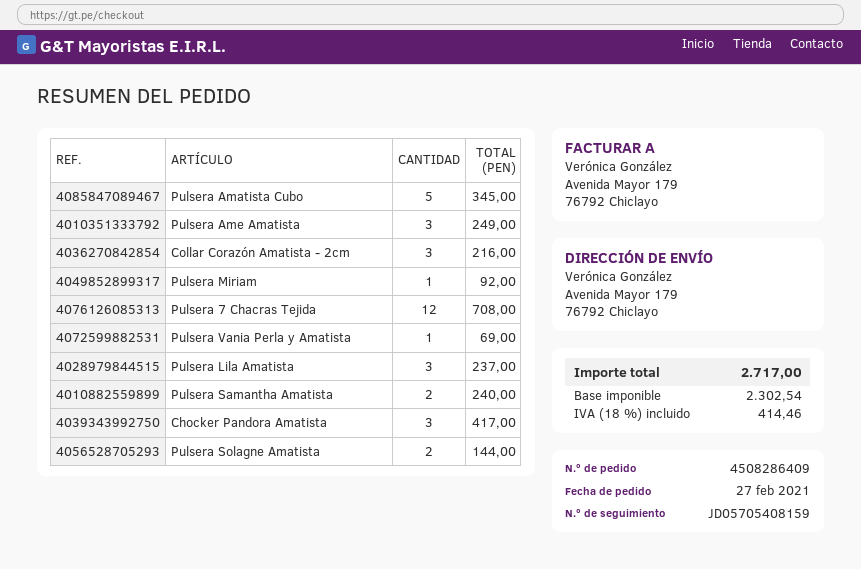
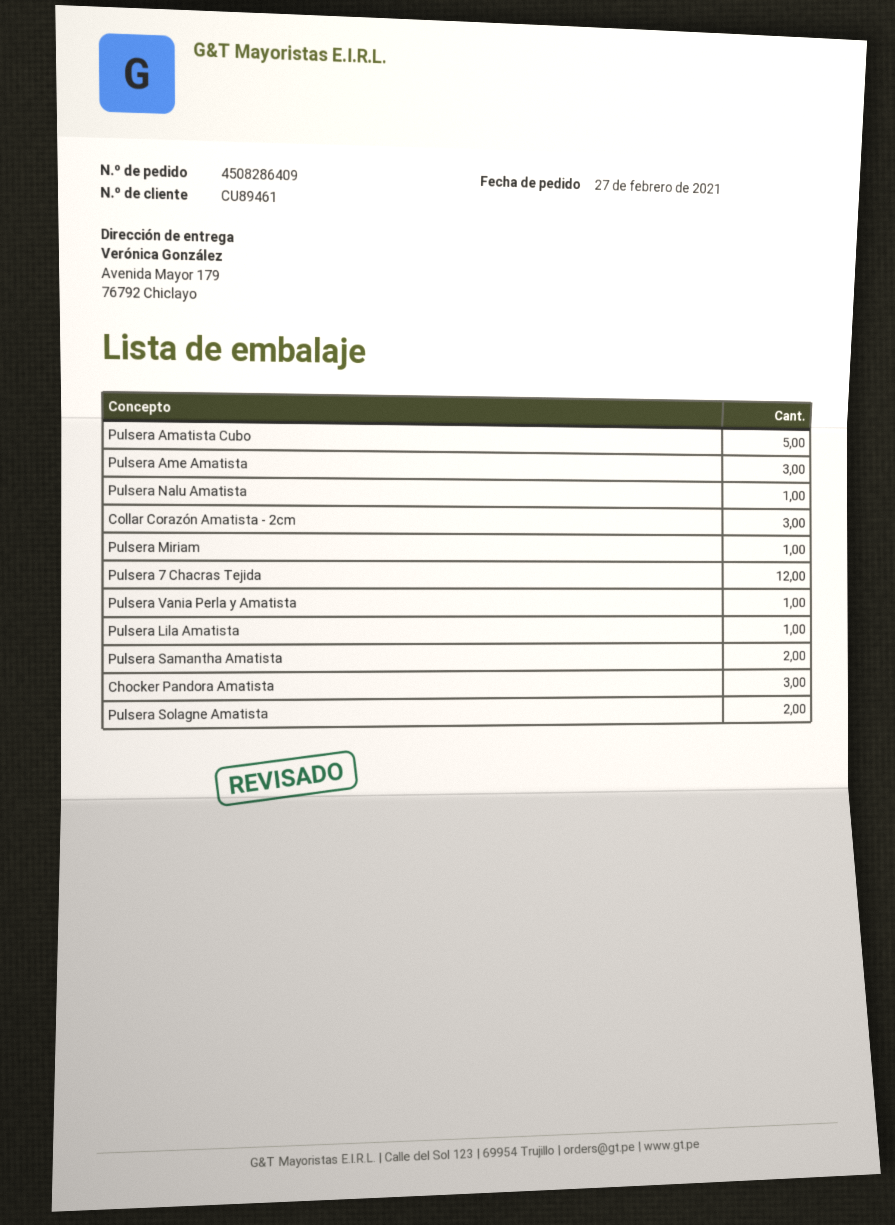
Pulsera Lila Amatista: 3 -> 1
Pulsera Nalu Amatista: none -> 1

